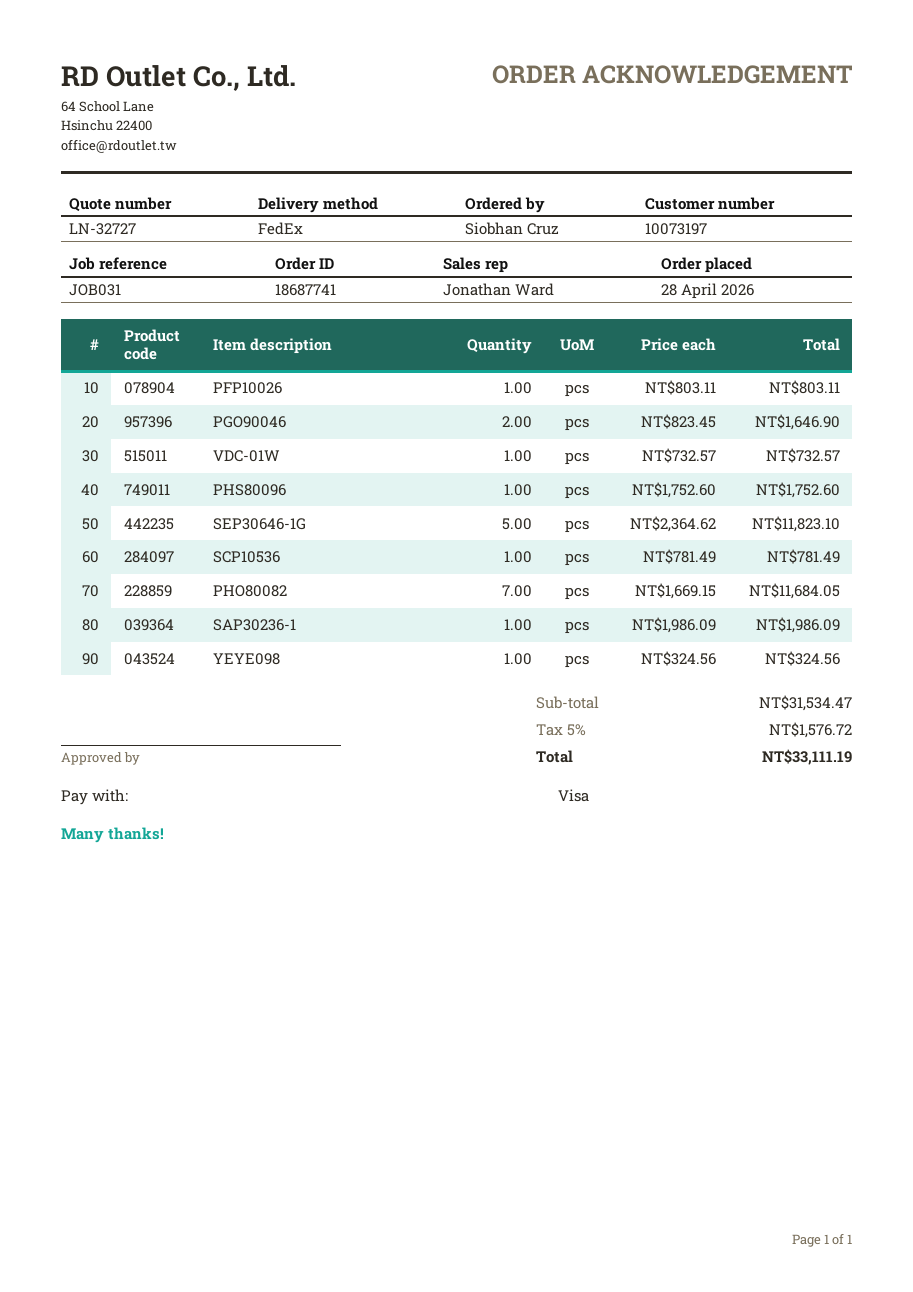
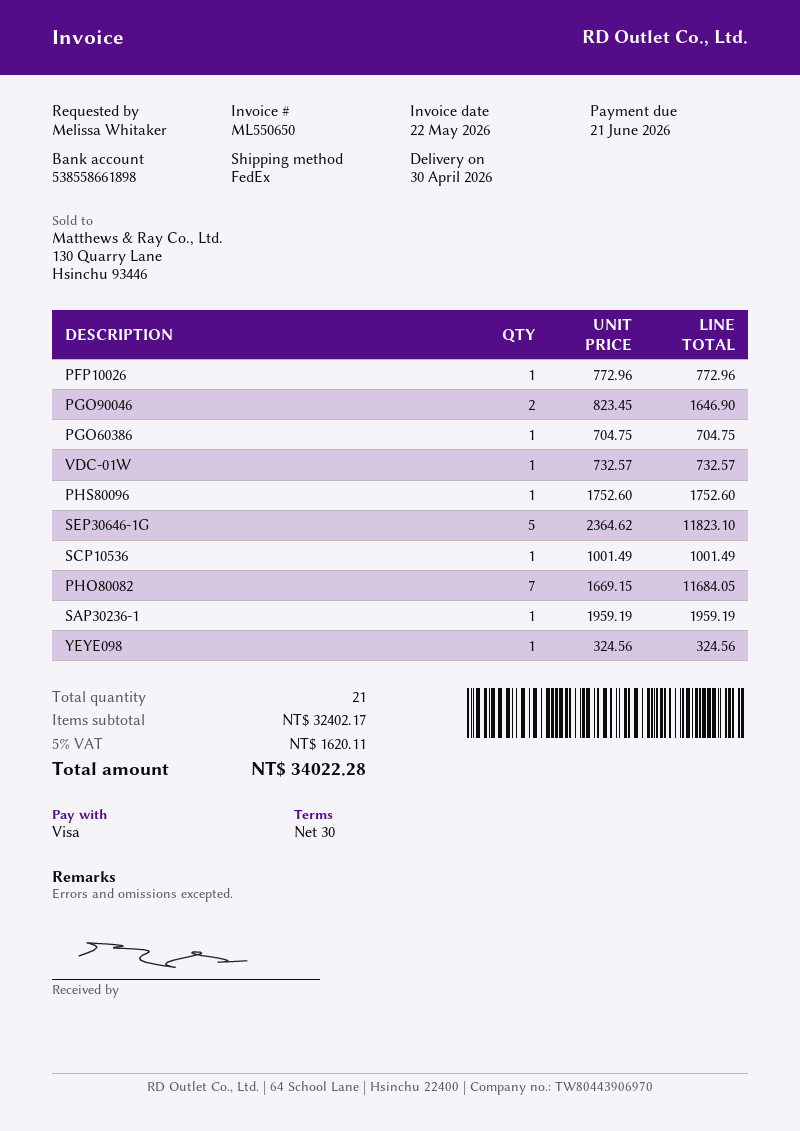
ordered by: Siobhan Cruz -> Melissa Whitaker
PFP10026: 1 x 803.11 = 803.11 -> 1 x 772.96 = 772.96
SCP10536: 1 x 781.49 = 781.49 -> 1 x 1001.49 = 1001.49
SAP30236-1: 1 x 1986.09 = 1986.09 -> 1 x 1959.19 = 1959.19
PGO60386: none -> 1 x 704.75 = 704.75
subtotal: 31534.47 -> 32402.17
tax: 5% = 1576.72 -> 5% = 1620.11
total: 33111.19 -> 34022.28

